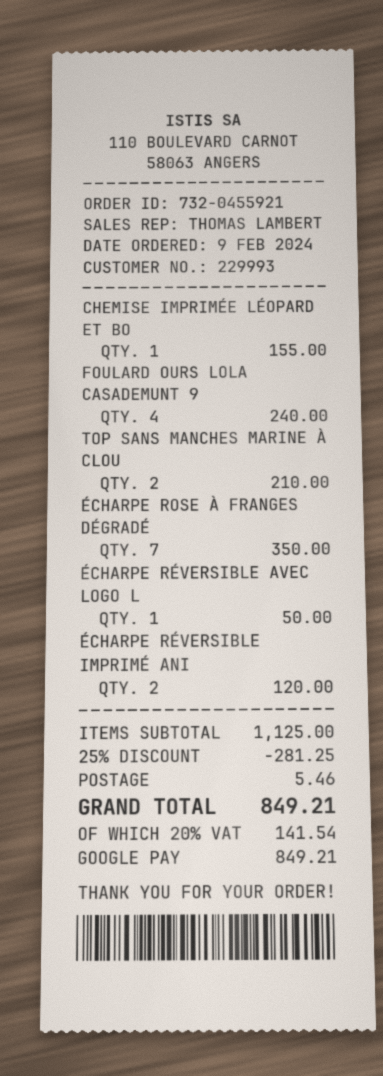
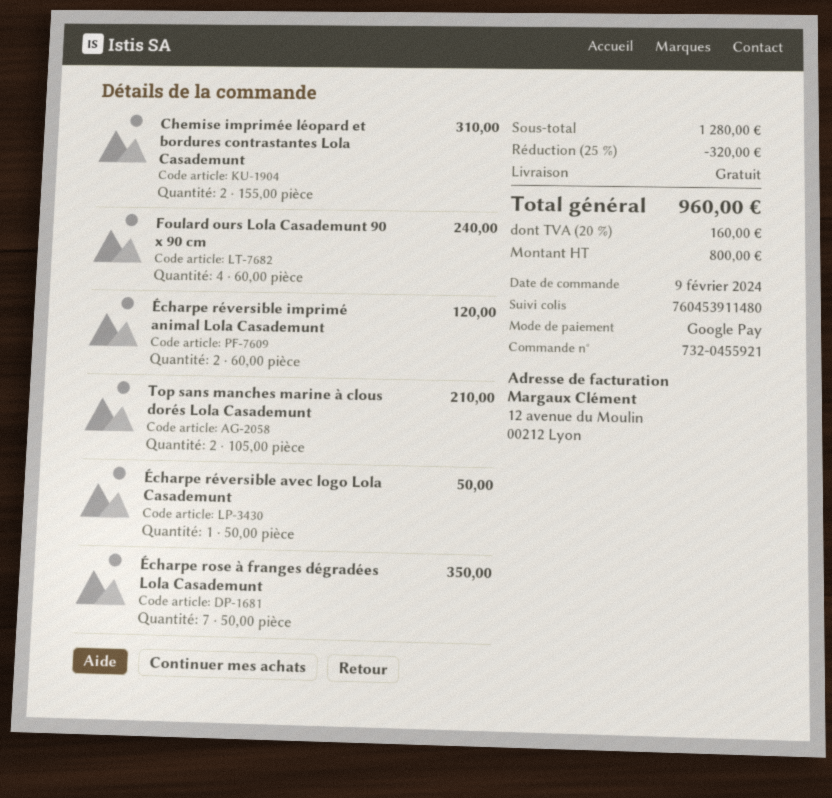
CHEMISE IMPRIMÉE LÉOPARD ET BO: 1 for 155.00 -> 2 for 310.00
subtotal: 1125.00 -> 1280.00
discount: 25% = 281.25 -> 25% = 320.00
shipping: 5.46 -> 0.00
tax: 20% = 141.54 -> 20% = 160.00
total: 849.21 -> 960.00

